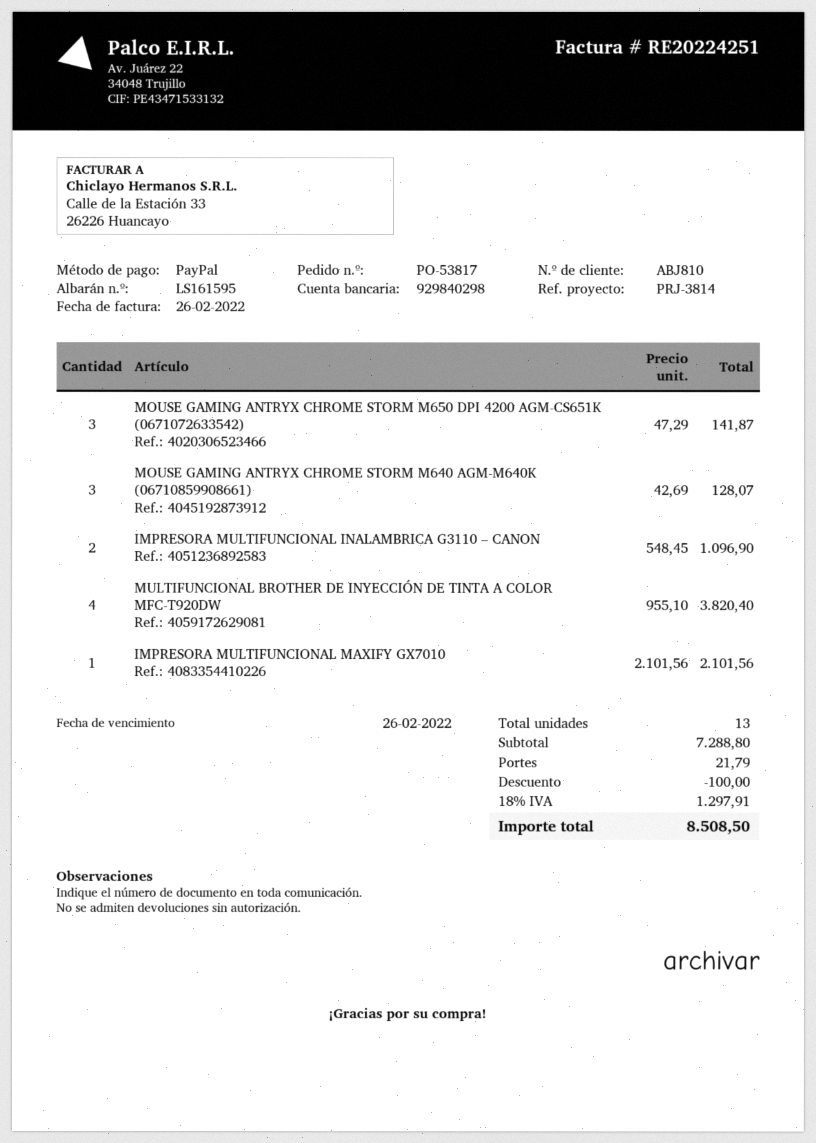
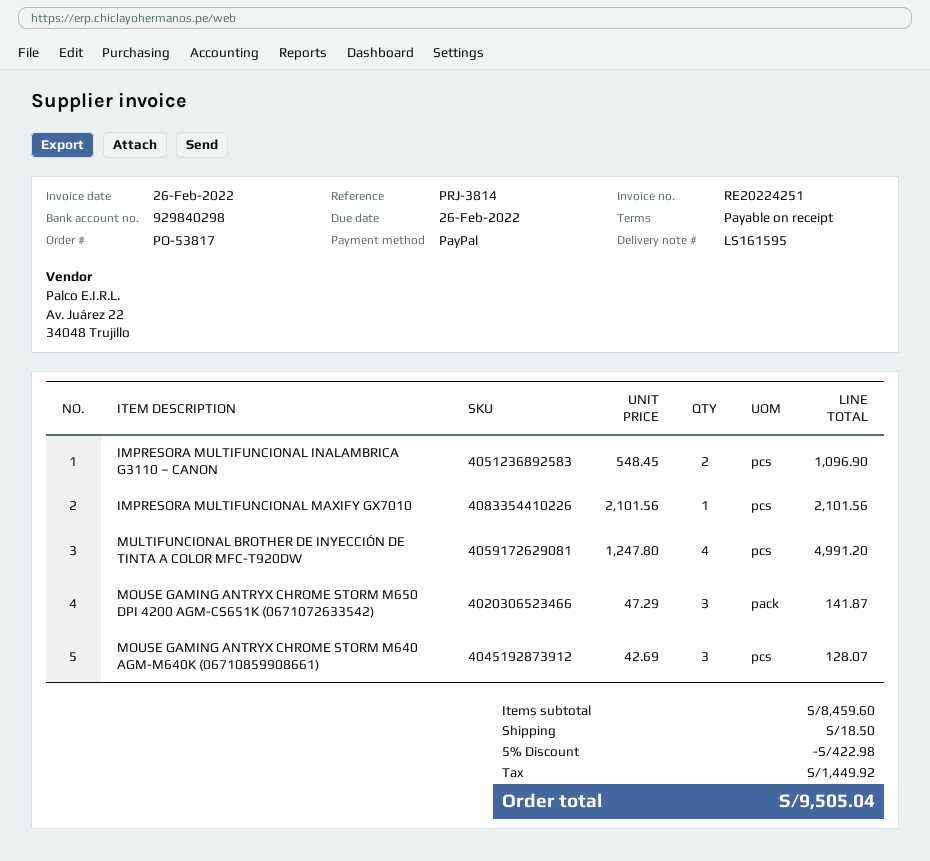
MULTIFUNCIONAL BROTHER DE INYECCIÓN DE TINTA A COLOR MFC-T920DW: 4 x 955.10 = 3820.40 -> 4 x 1247.80 = 4991.20
subtotal: 7288.80 -> 8459.60
discount: 100.00 -> 422.98
shipping: 21.79 -> 18.50
tax: 1297.91 -> 1449.92
total: 8508.50 -> 9505.04

